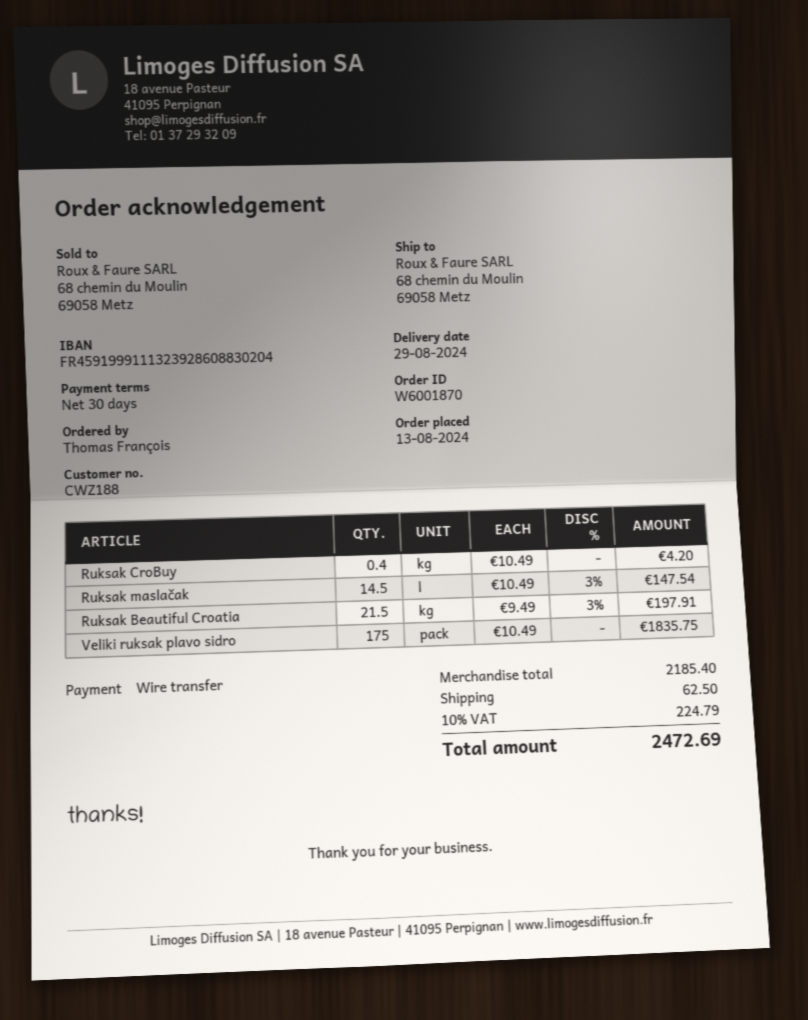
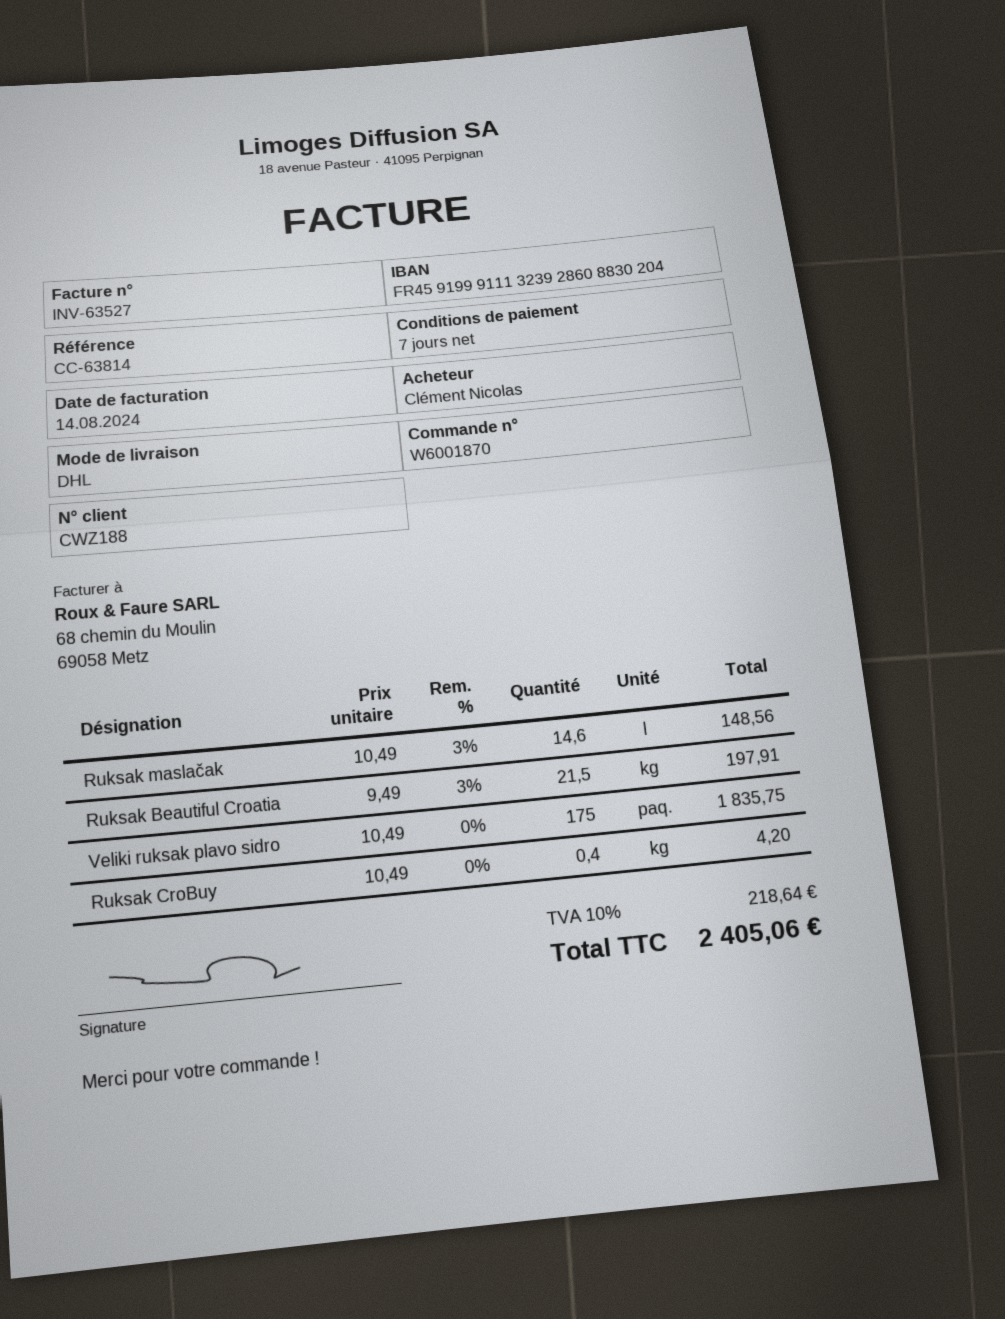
payment terms: 30 days -> 7 days
ordered by: Thomas François -> Clément Nicolas
Ruksak maslačak: 14.5 x 10.49 - 3% = 147.54 -> 14.6 x 10.49 - 3% = 148.56
shipping: 62.50 -> none
tax: 10% = 224.79 -> 10% = 218.64
total: 2472.69 -> 2405.06

